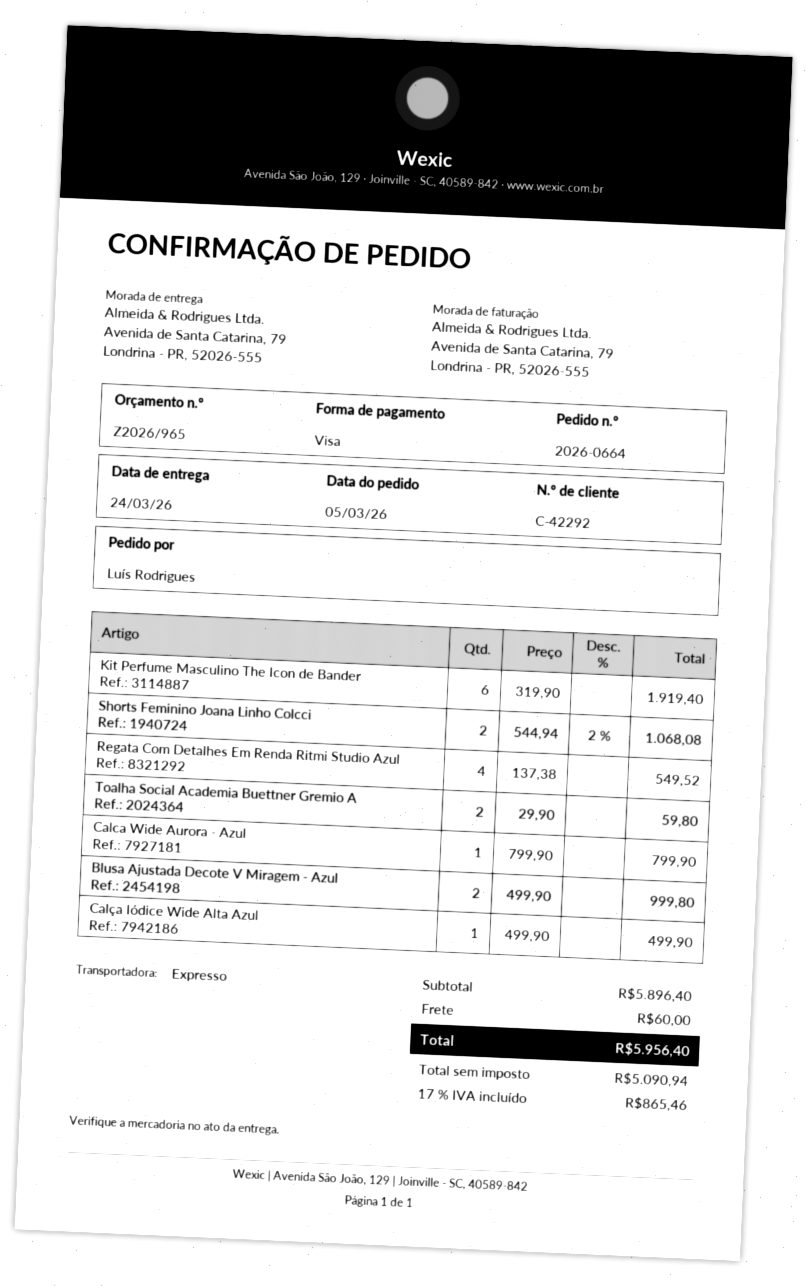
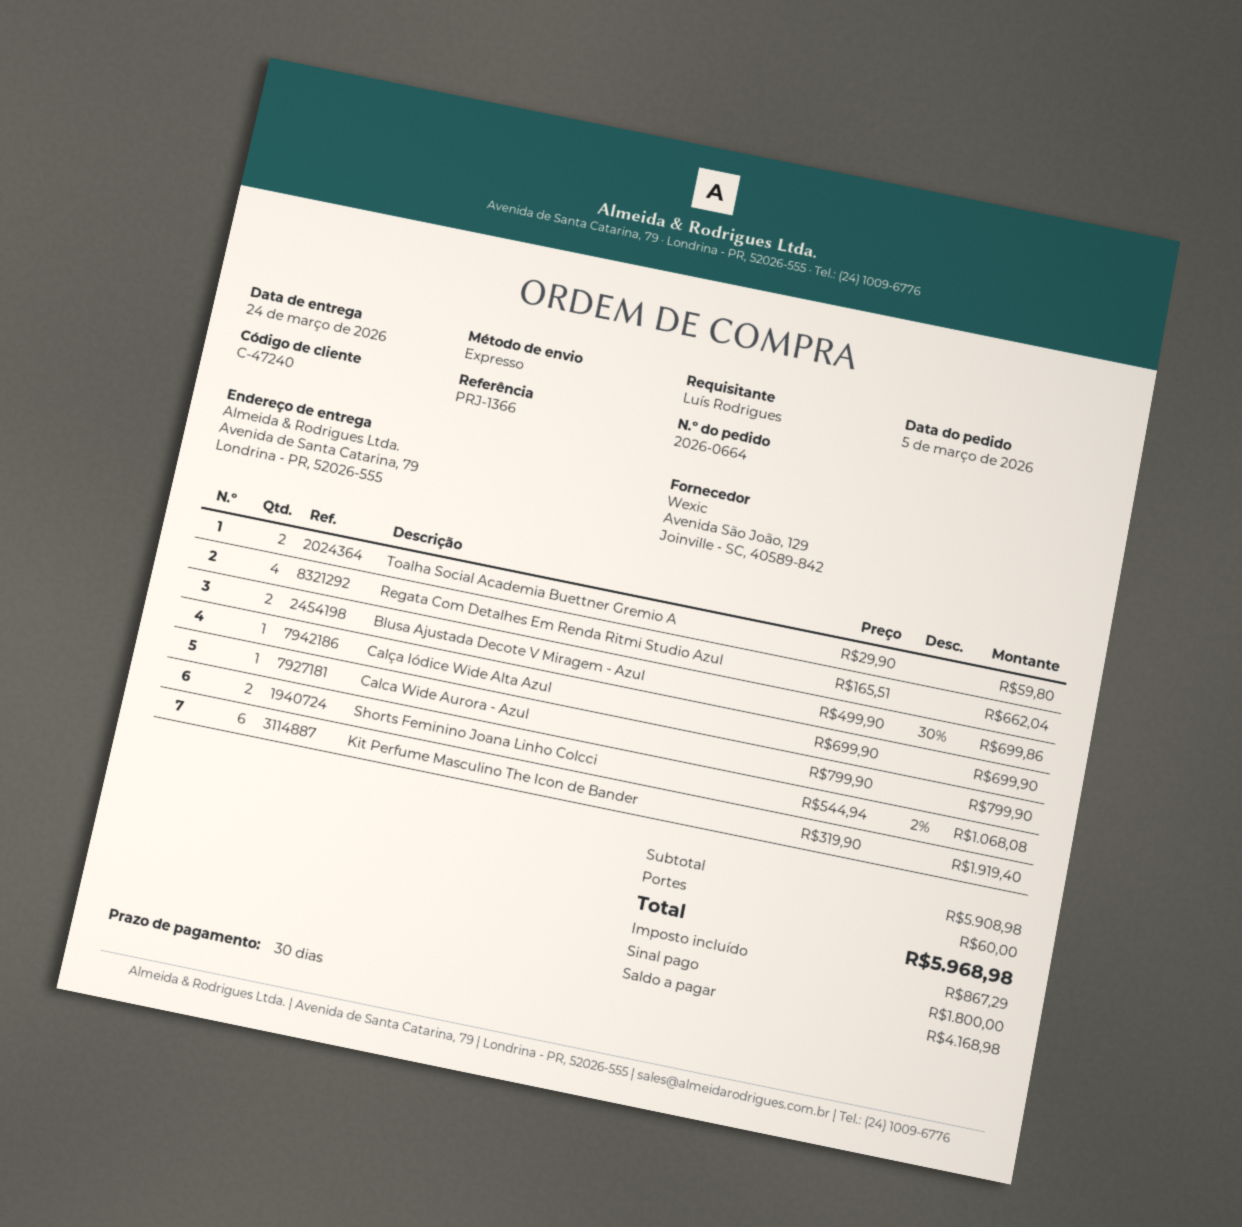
customer number: C-42292 -> C-47240
Regata Com Detalhes Em Renda Ritmi Studio Azul: 4 x 137.38 = 549.52 -> 4 x 165.51 = 662.04
Blusa Ajustada Decote V Miragem - Azul: 2 x 499.90 = 999.80 -> 2 x 499.90 - 30% = 699.86
Calça Iódice Wide Alta Azul: 1 x 499.90 = 499.90 -> 1 x 699.90 = 699.90
subtotal: 5896.40 -> 5908.98
tax: 865.46 -> 867.29
total: 5956.40 -> 5968.98

